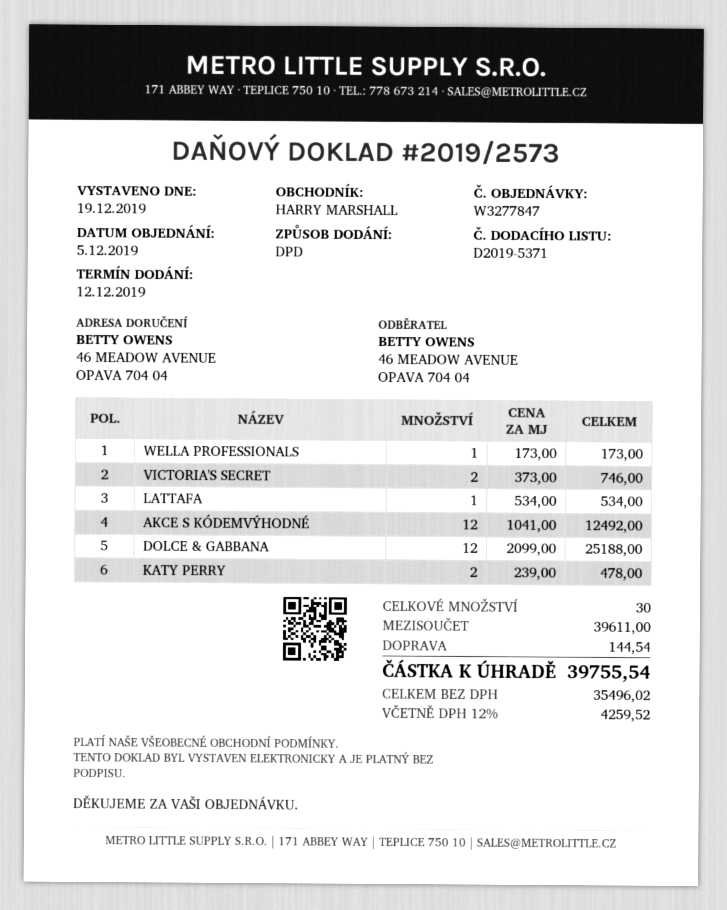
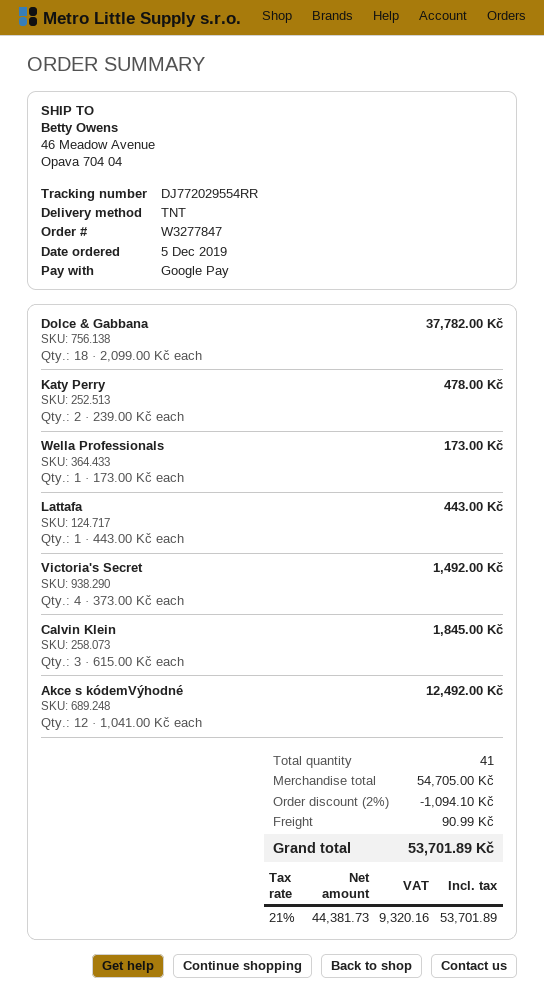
shipping method: DPD -> TNT
VICTORIA'S SECRET: 2 x 373.00 = 746.00 -> 4 x 373.00 = 1492.00
LATTAFA: 1 x 534.00 = 534.00 -> 1 x 443.00 = 443.00
DOLCE & GABBANA: 12 x 2099.00 = 25188.00 -> 18 x 2099.00 = 37782.00
Calvin Klein: none -> 3 x 615.00 = 1845.00
total quantity: 30 -> 41
subtotal: 39611.00 -> 54705.00
discount: none -> 2% = 1094.10
shipping: 144.54 -> 90.99
net: 35496.02 -> 44381.73
tax: 12% = 4259.52 -> 21% = 9320.16
total: 39755.54 -> 53701.89

